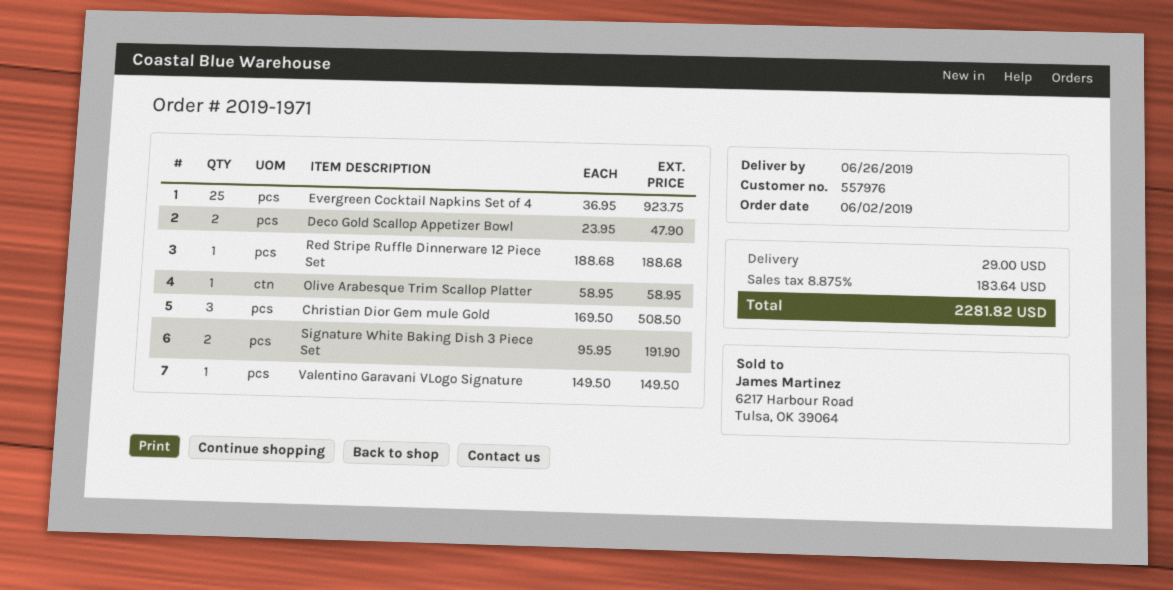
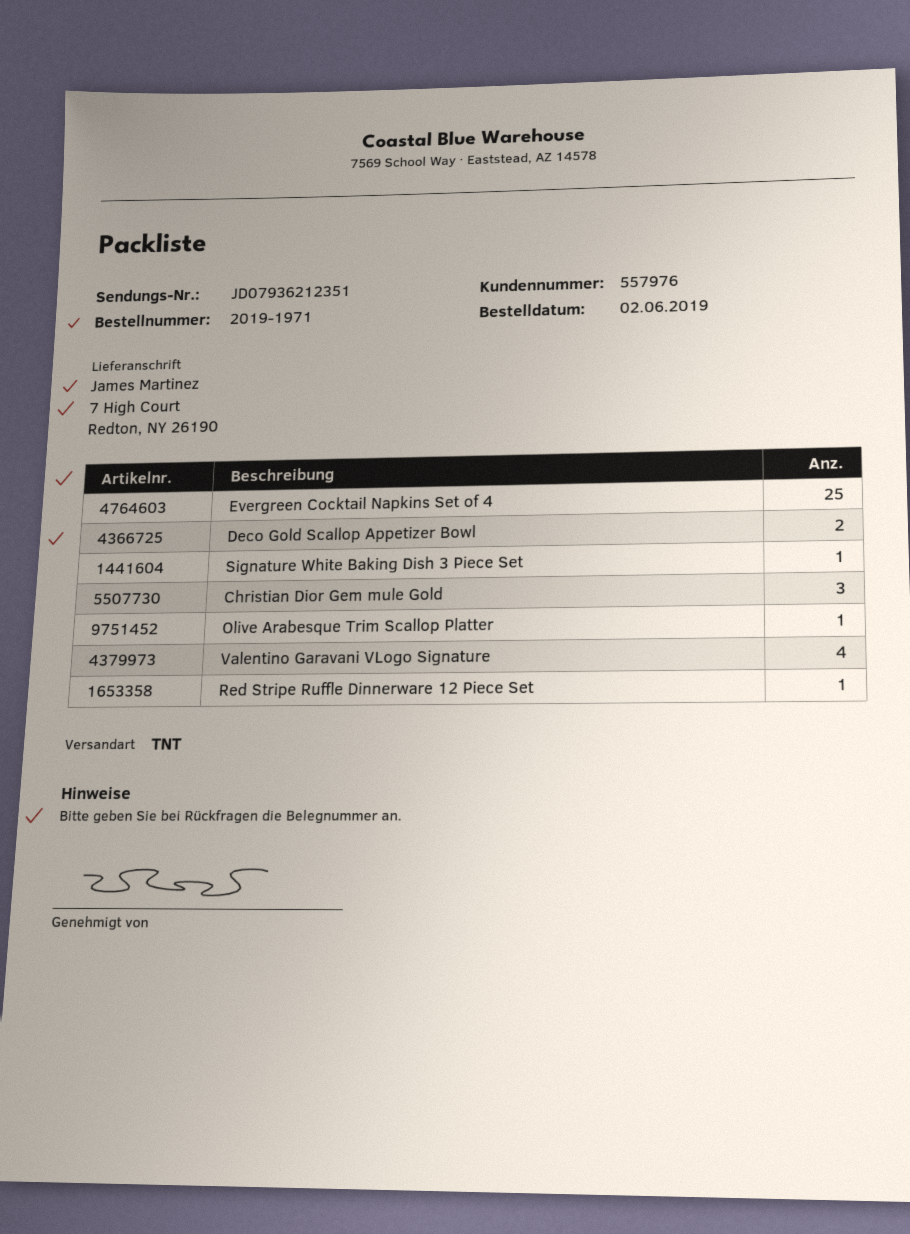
Signature White Baking Dish 3 Piece Set: 2 -> 1
Valentino Garavani VLogo Signature: 1 -> 4

